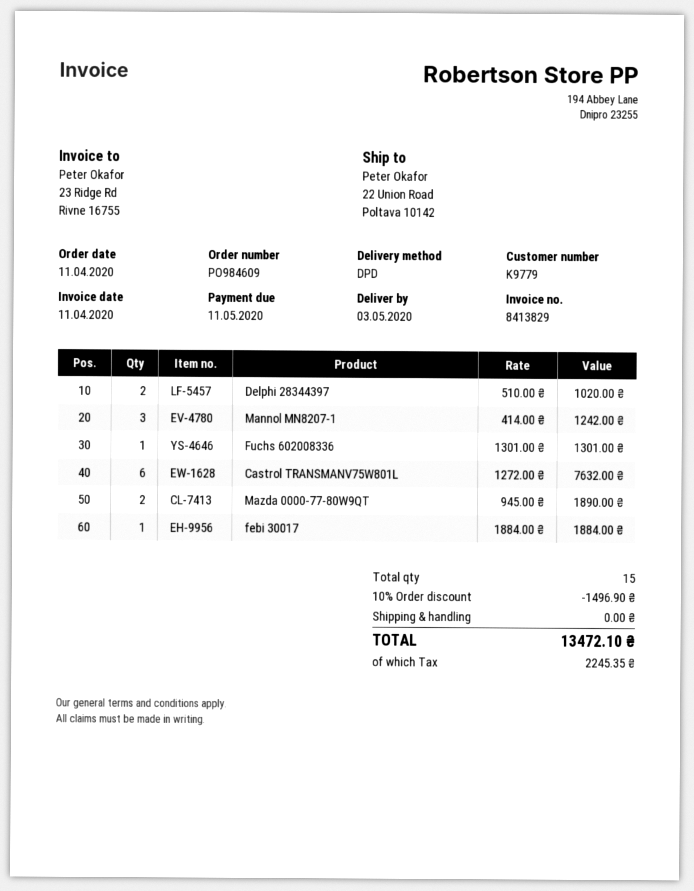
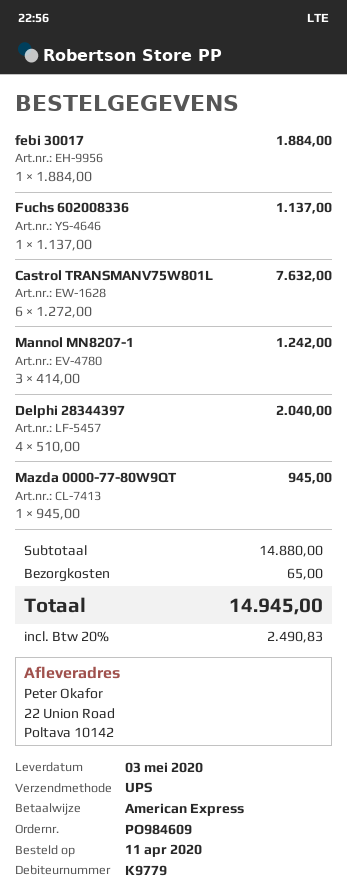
shipping method: DPD -> UPS
Delphi 28344397: 2 x 510.00 = 1020.00 -> 4 x 510.00 = 2040.00
Fuchs 602008336: 1 x 1301.00 = 1301.00 -> 1 x 1137.00 = 1137.00
Mazda 0000-77-80W9QT: 2 x 945.00 = 1890.00 -> 1 x 945.00 = 945.00
discount: 10% = 1496.90 -> none
shipping: 0.00 -> 65.00
tax: 2245.35 -> 2490.83
total: 13472.10 -> 14945.00

